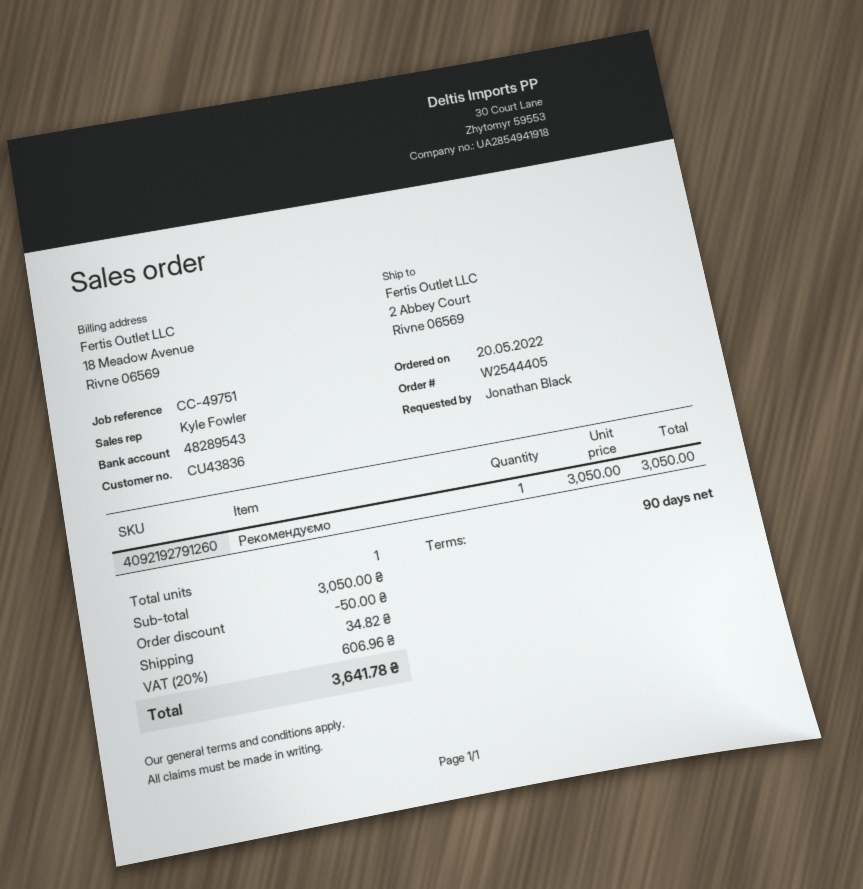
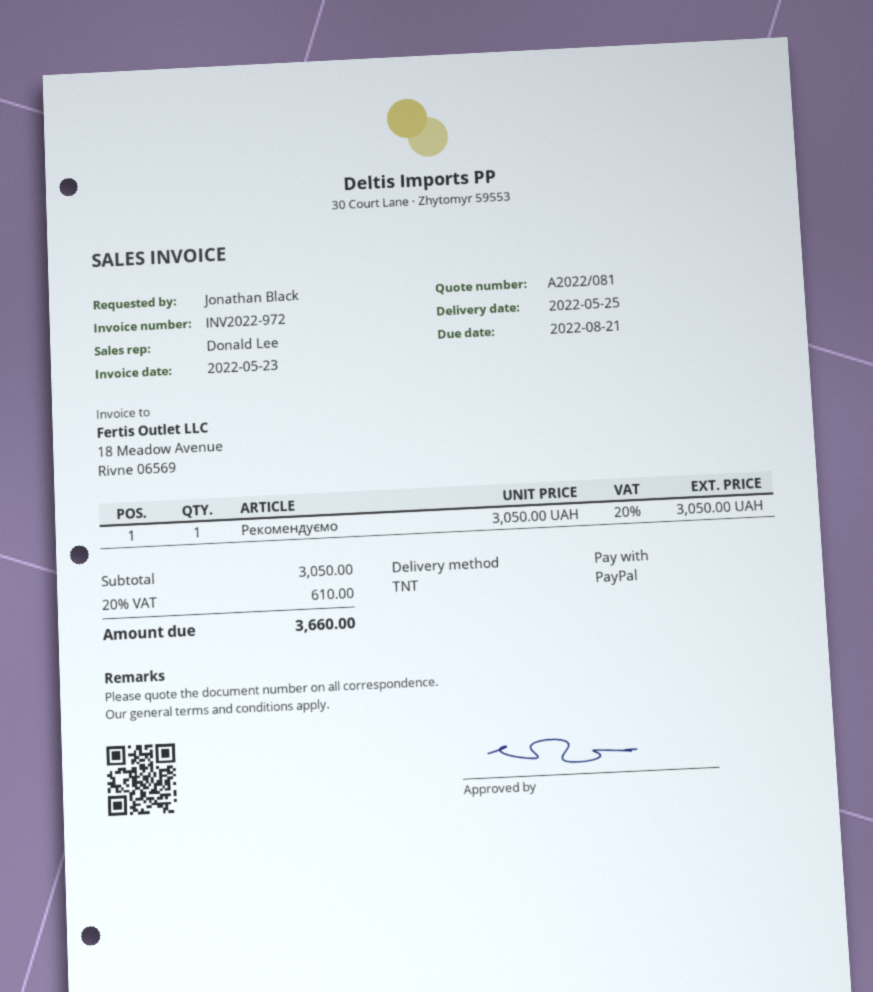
sales rep: Kyle Fowler -> Donald Lee
discount: 50.00 -> none
shipping: 34.82 -> none
tax: 20% = 606.96 -> 20% = 610.00
total: 3641.78 -> 3660.00

